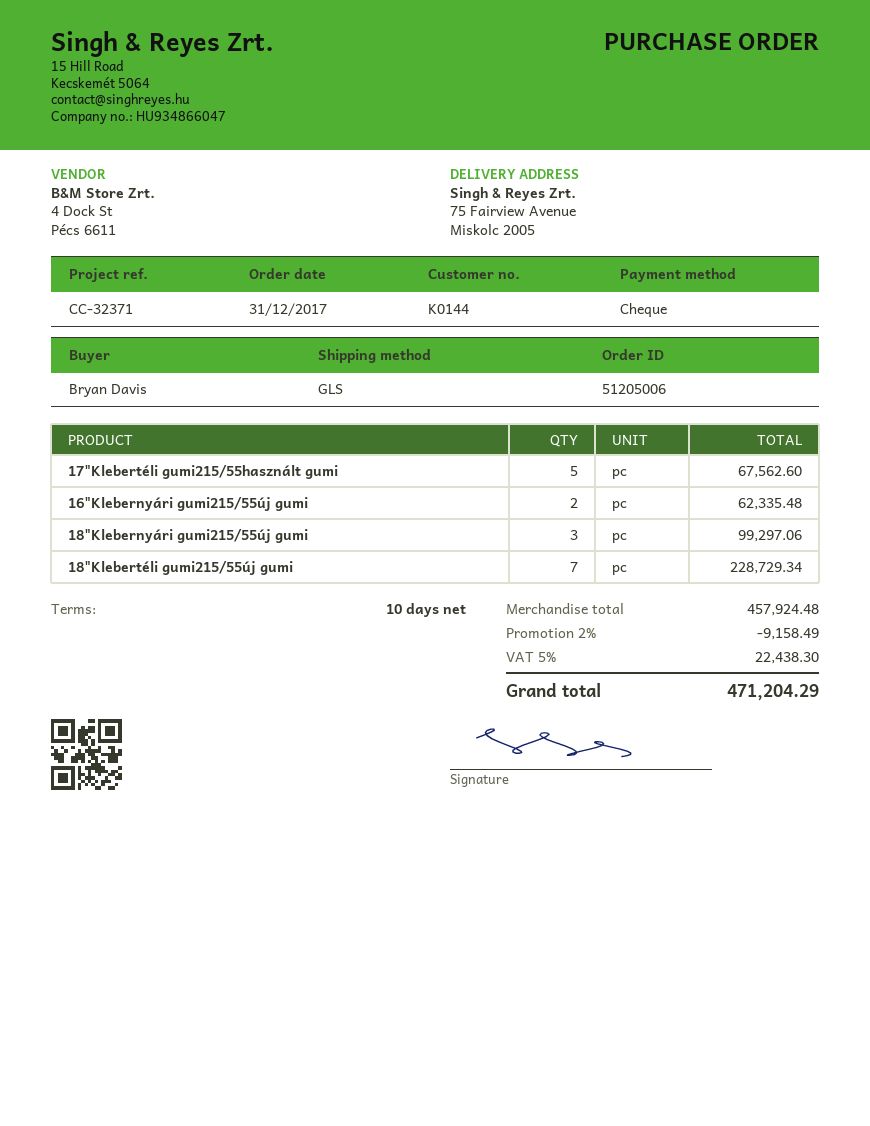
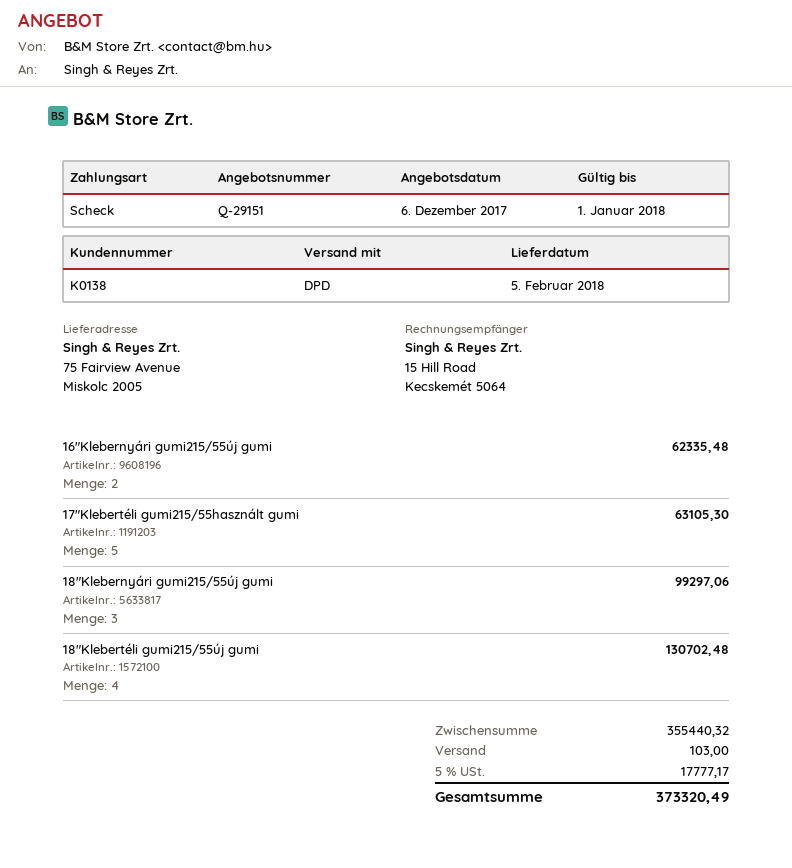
customer number: K0144 -> K0138
shipping method: GLS -> DPD
17"Klebertéli gumi215/55használt gumi: 5 for 67562.60 -> 5 for 63105.30
18"Klebertéli gumi215/55új gumi: 7 for 228729.34 -> 4 for 130702.48
subtotal: 457924.48 -> 355440.32
discount: 2% = 9158.49 -> none
shipping: none -> 103.00
tax: 5% = 22438.30 -> 5% = 17777.17
total: 471204.29 -> 373320.49

